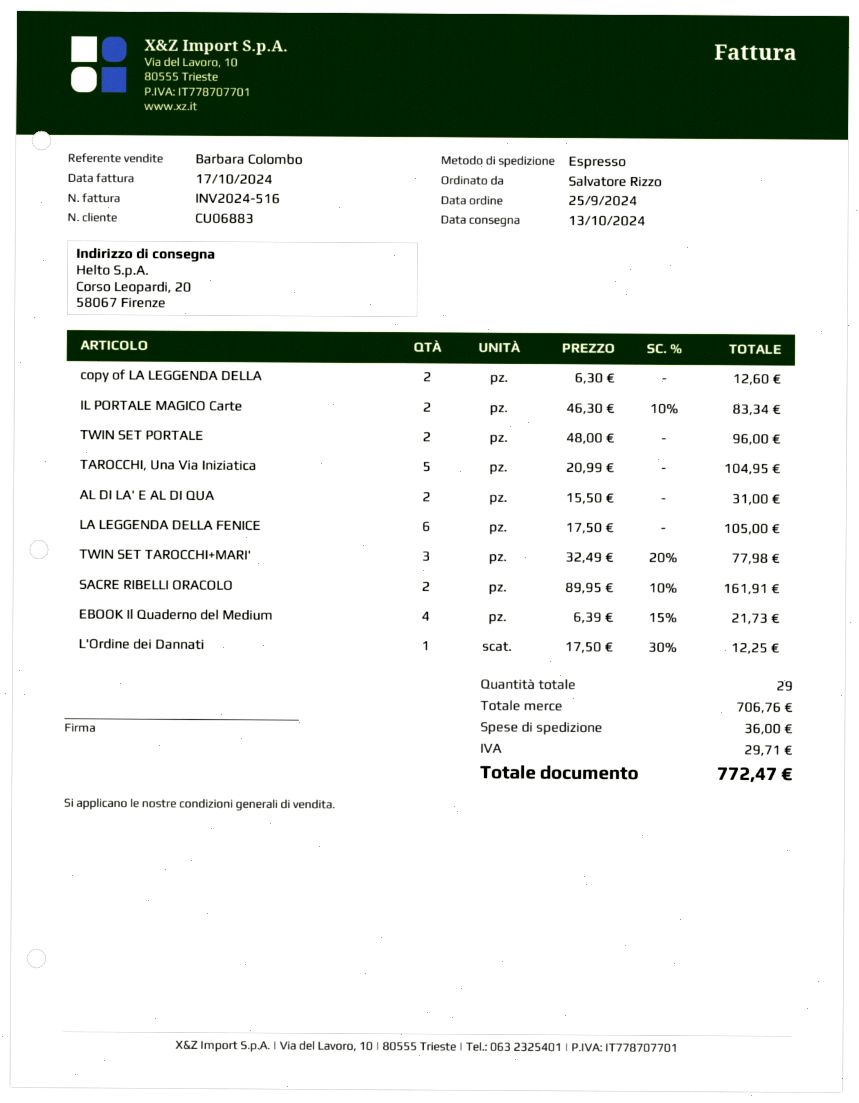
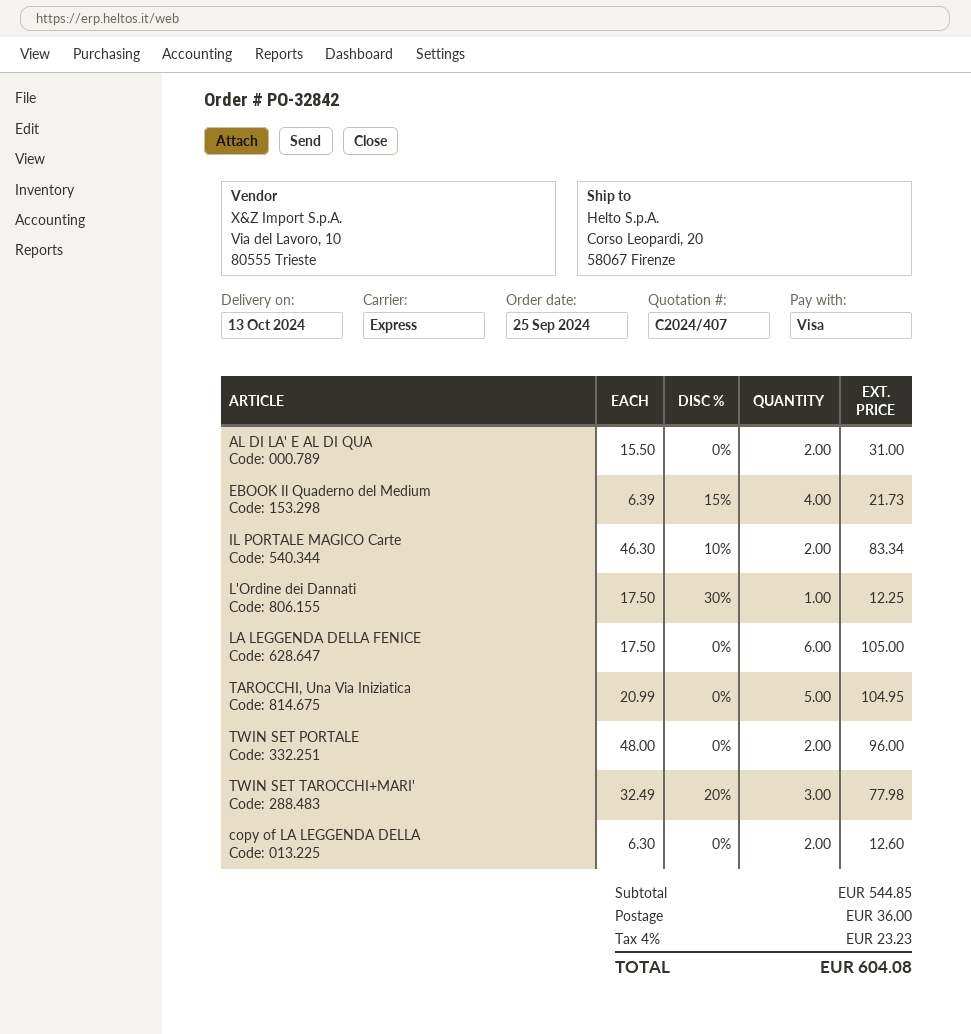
SACRE RIBELLI ORACOLO: 2 x 89.95 - 10% = 161.91 -> none
subtotal: 706.76 -> 544.85
tax: 29.71 -> 23.23
total: 772.47 -> 604.08

